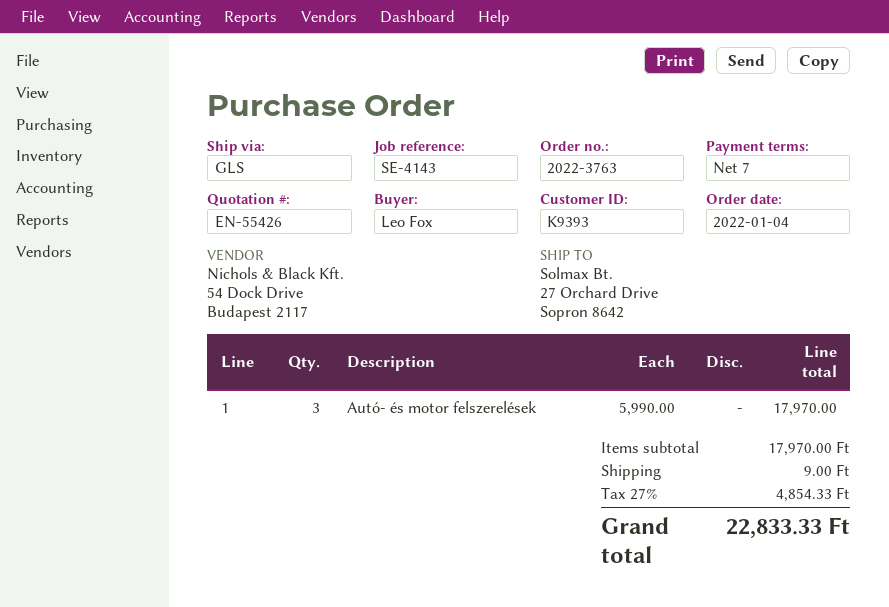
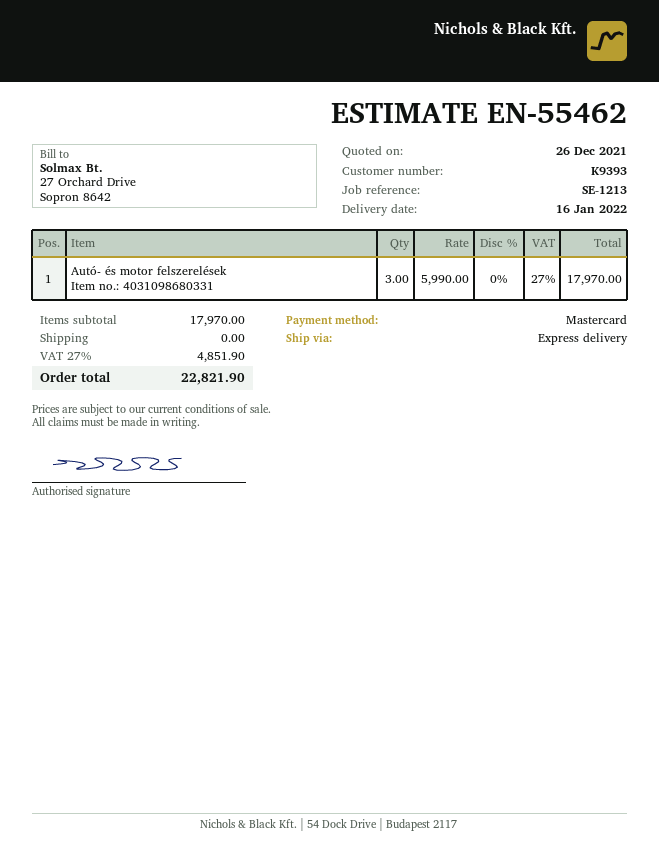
quote number: EN-55426 -> EN-55462
reference: SE-4143 -> SE-1213
shipping method: GLS -> express
shipping: 9.00 -> 0.00
tax: 27% = 4854.33 -> 27% = 4851.90
total: 22833.33 -> 22821.90

